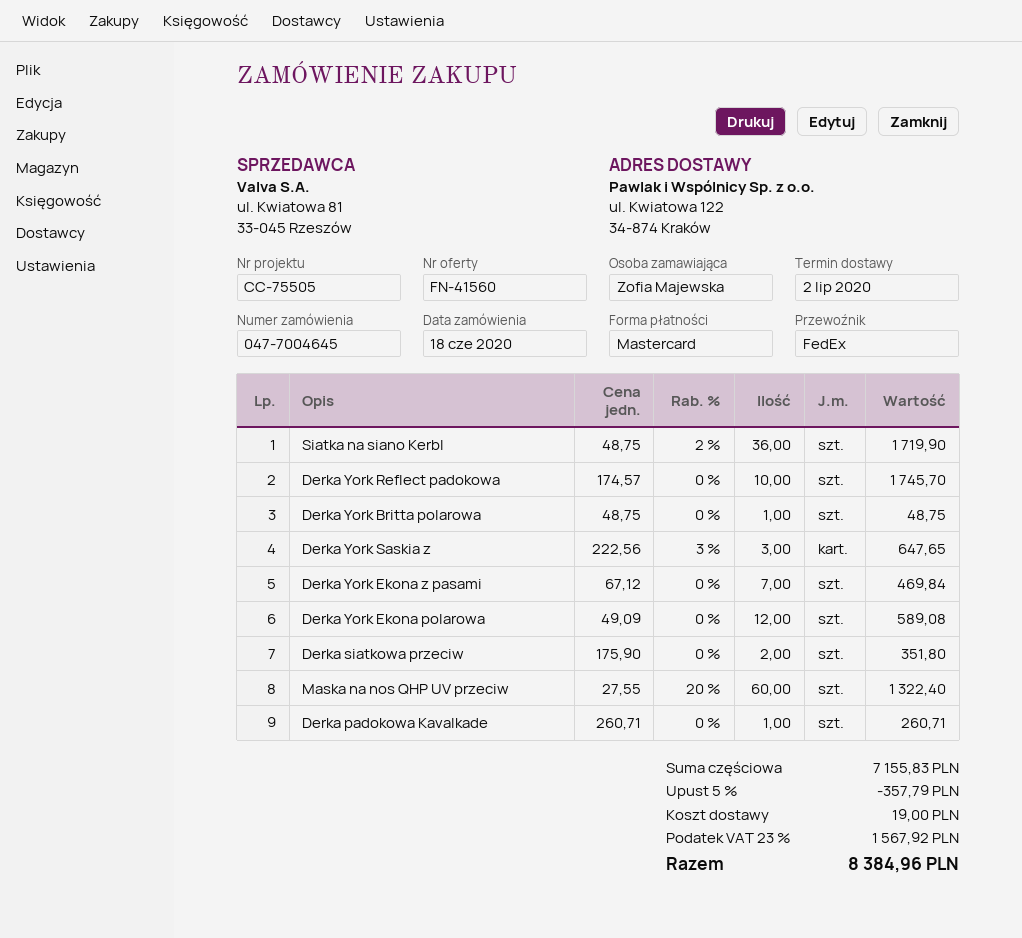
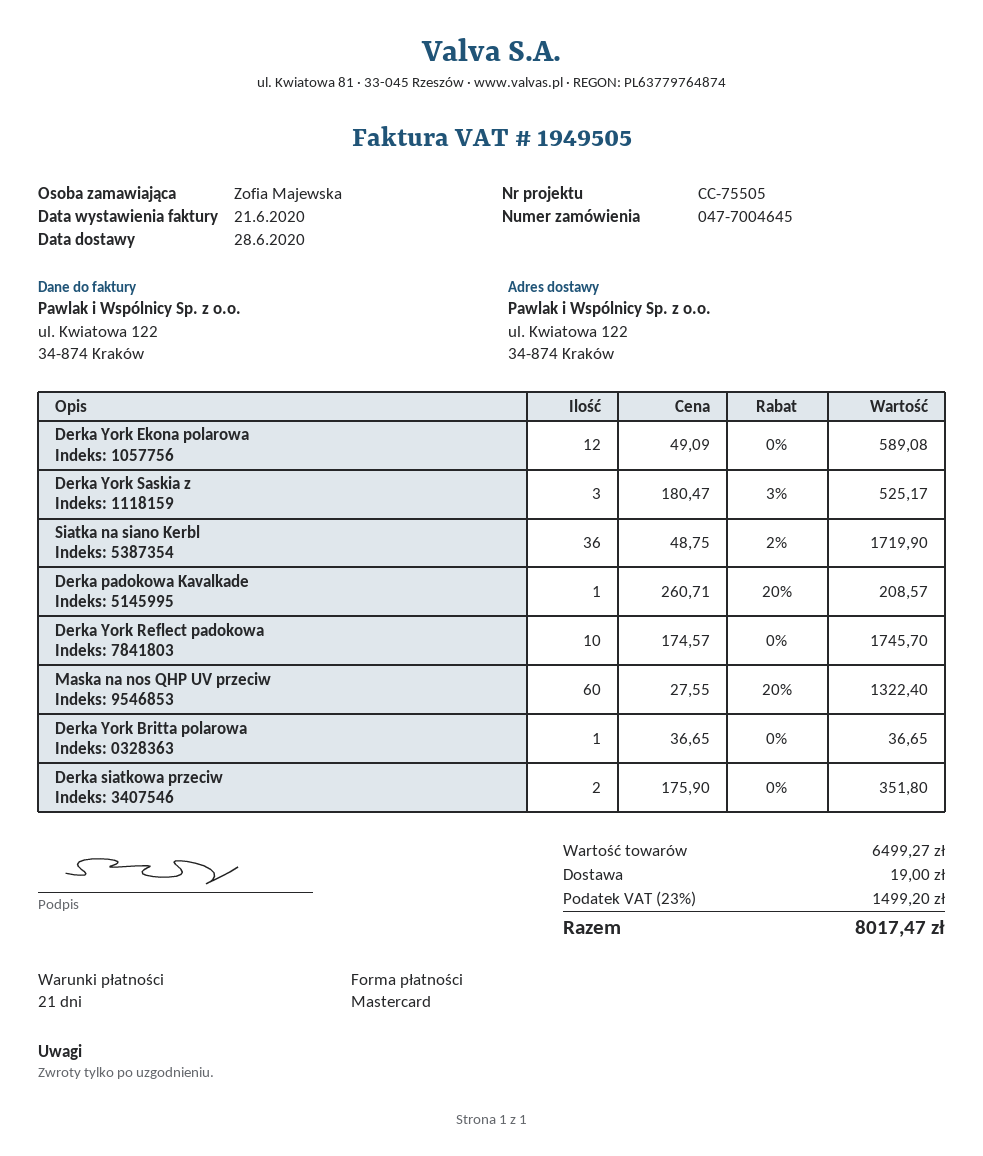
delivery date: 2020-07-02 -> 2020-06-28
Derka York Britta polarowa: 1 x 48.75 = 48.75 -> 1 x 36.65 = 36.65
Derka York Saskia z: 3 x 222.56 - 3% = 647.65 -> 3 x 180.47 - 3% = 525.17
Derka York Ekona z pasami: 7 x 67.12 = 469.84 -> none
Derka padokowa Kavalkade: 1 x 260.71 = 260.71 -> 1 x 260.71 - 20% = 208.57
subtotal: 7155.83 -> 6499.27
discount: 5% = 357.79 -> none
tax: 23% = 1567.92 -> 23% = 1499.20
total: 8384.96 -> 8017.47

